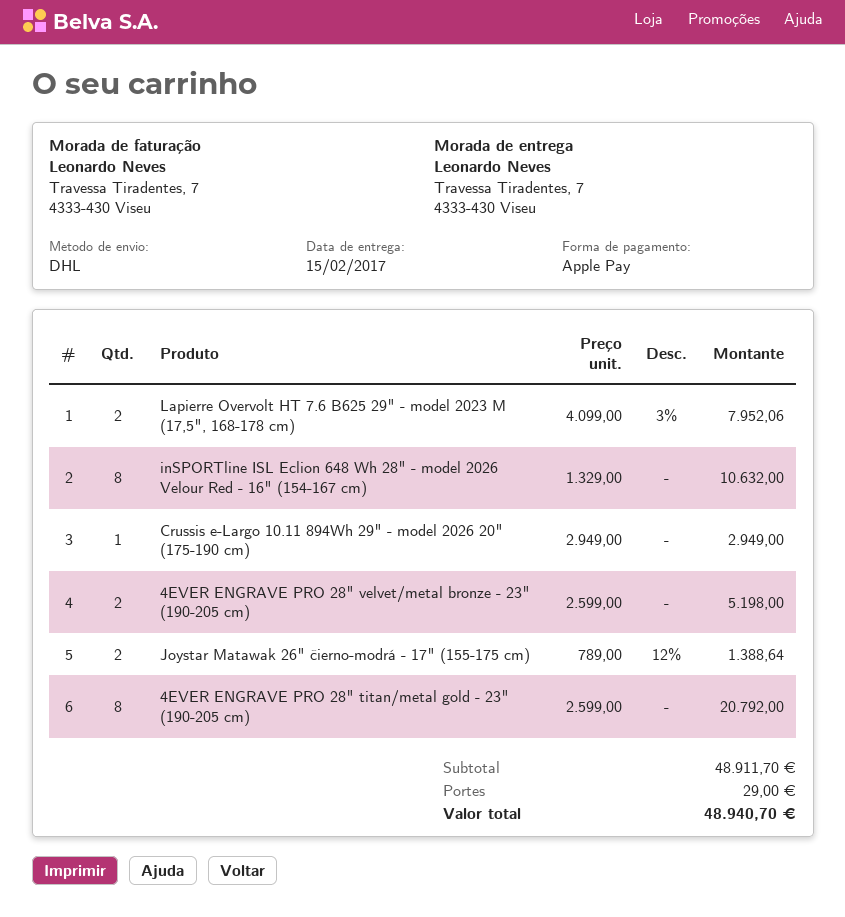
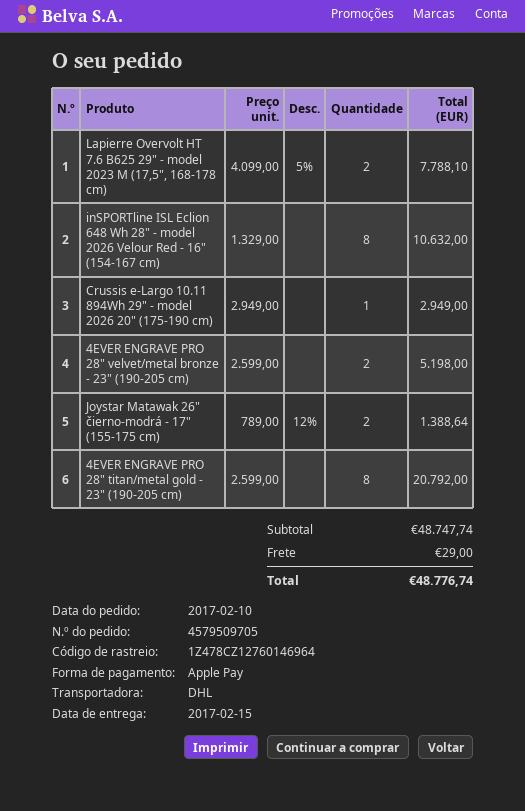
Lapierre Overvolt HT 7.6 B625 29" - model 2023 M (17,5", 168-178 cm): 2 x 4099.00 - 3% = 7952.06 -> 2 x 4099.00 - 5% = 7788.10
subtotal: 48911.70 -> 48747.74
total: 48940.70 -> 48776.74

